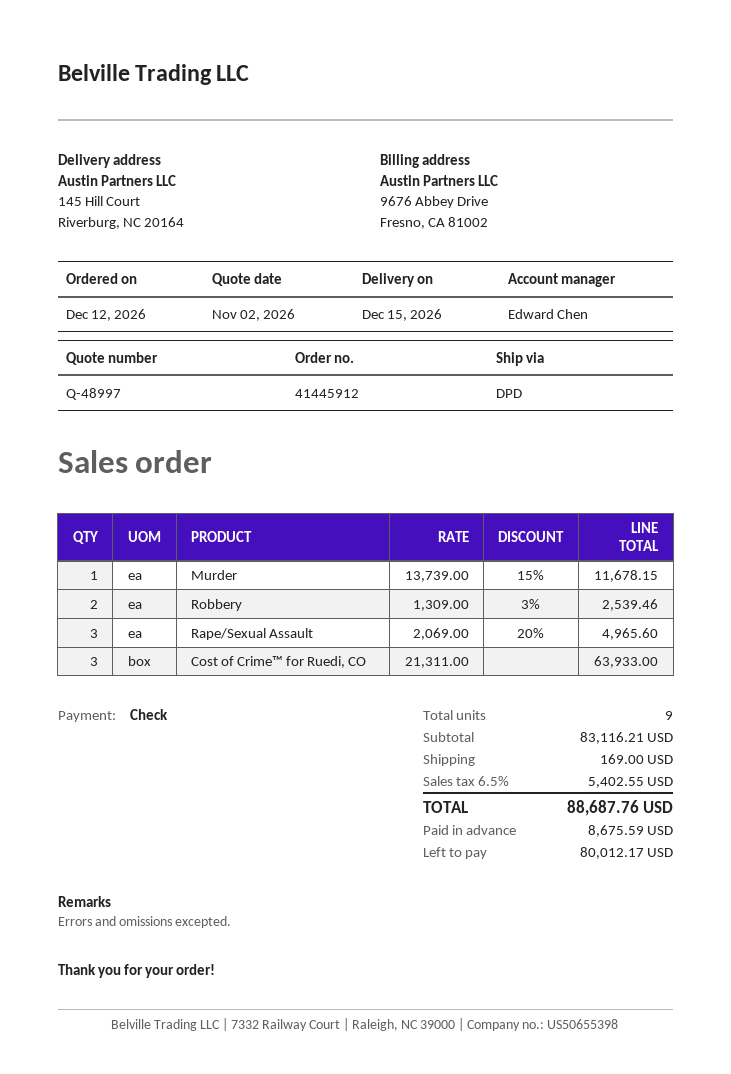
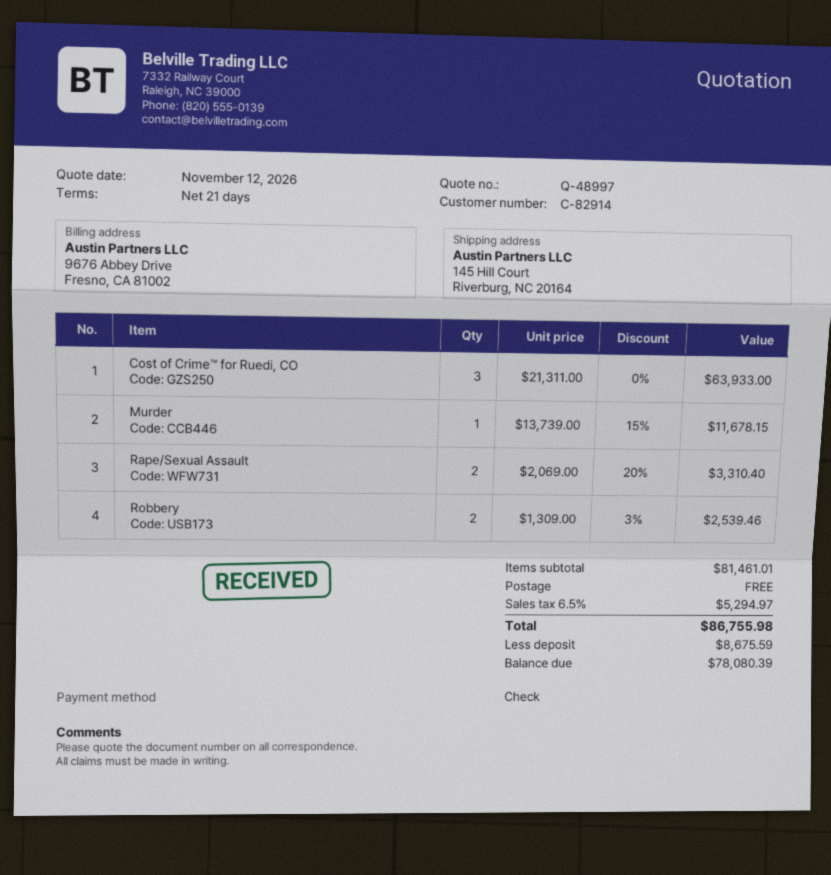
quote date: 2026-11-02 -> 2026-11-12
Rape/Sexual Assault: 3 x 2069.00 - 20% = 4965.60 -> 2 x 2069.00 - 20% = 3310.40
subtotal: 83116.21 -> 81461.01
shipping: 169.00 -> 0.00
tax: 6.5% = 5402.55 -> 6.5% = 5294.97
total: 88687.76 -> 86755.98
balance: 80012.17 -> 78080.39

